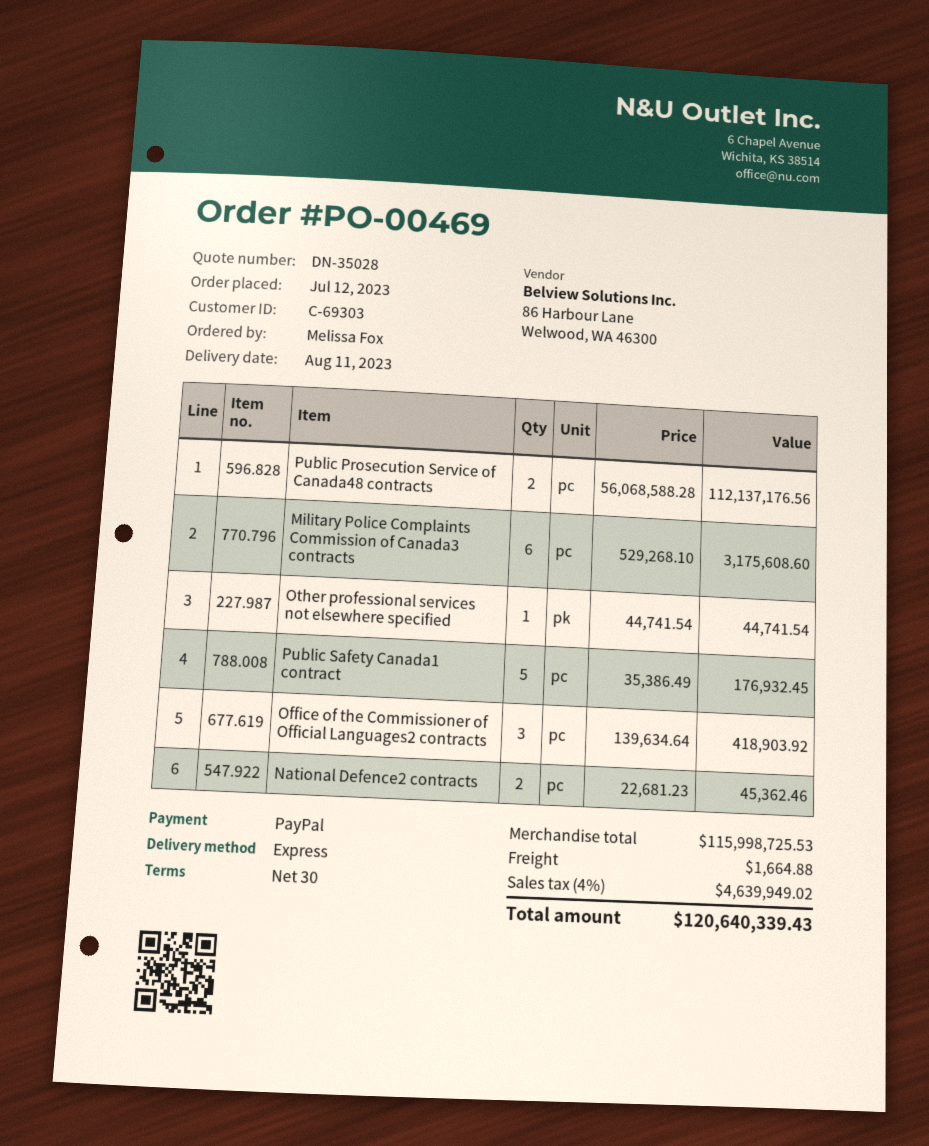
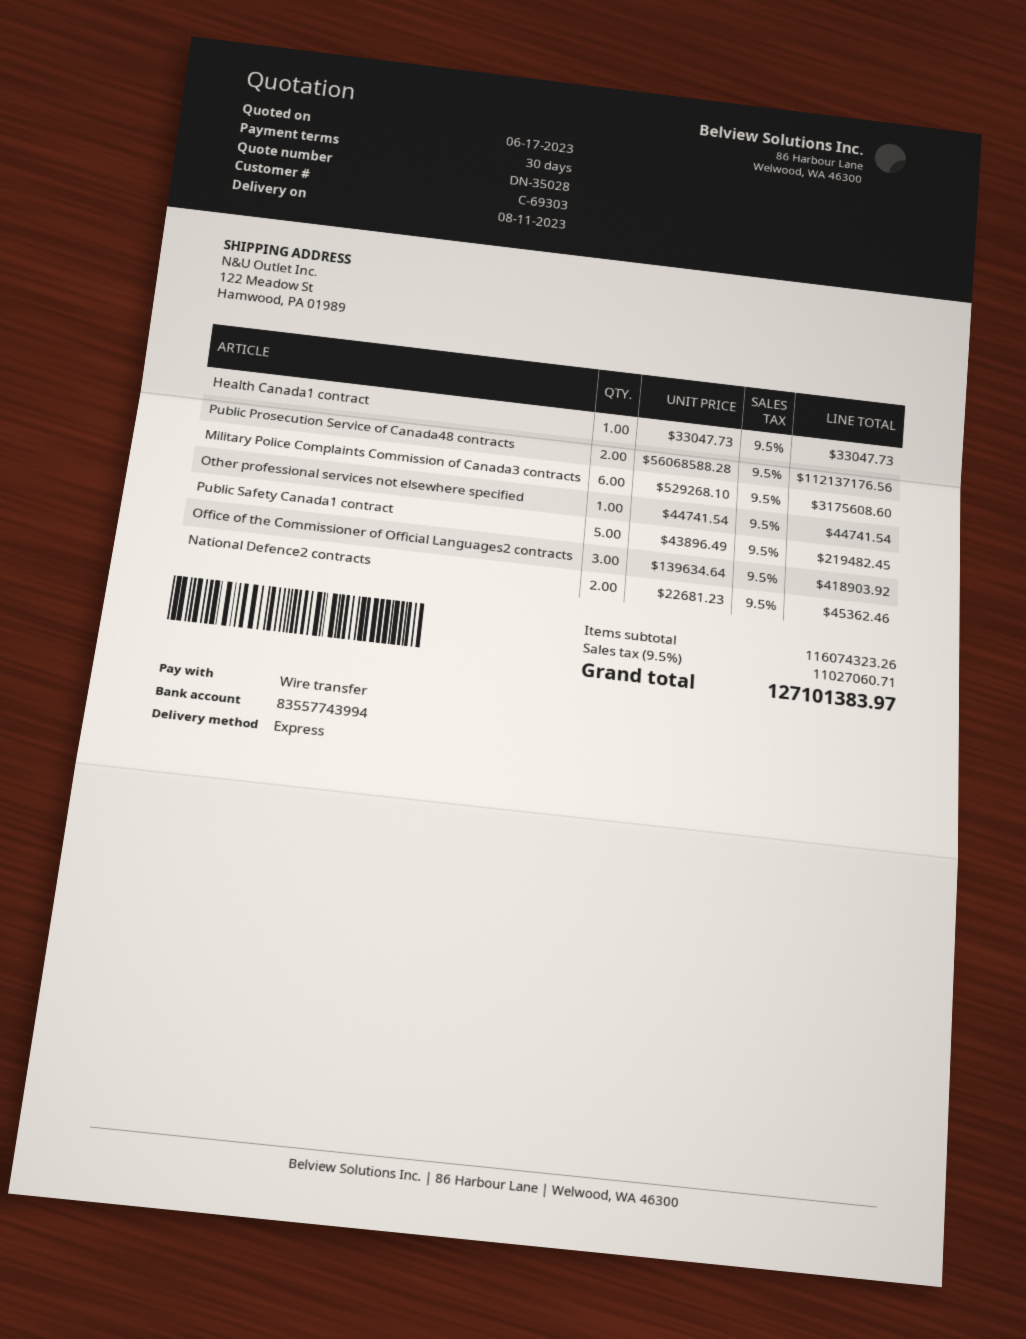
payment method: PayPal -> bank transfer
Public Safety Canada1 contract: 5 x 35386.49 = 176932.45 -> 5 x 43896.49 = 219482.45
Health Canada1 contract: none -> 1 x 33047.73 = 33047.73
subtotal: 115998725.53 -> 116074323.26
shipping: 1664.88 -> none
tax: 4% = 4639949.02 -> 9.5% = 11027060.71
total: 120640339.43 -> 127101383.97

